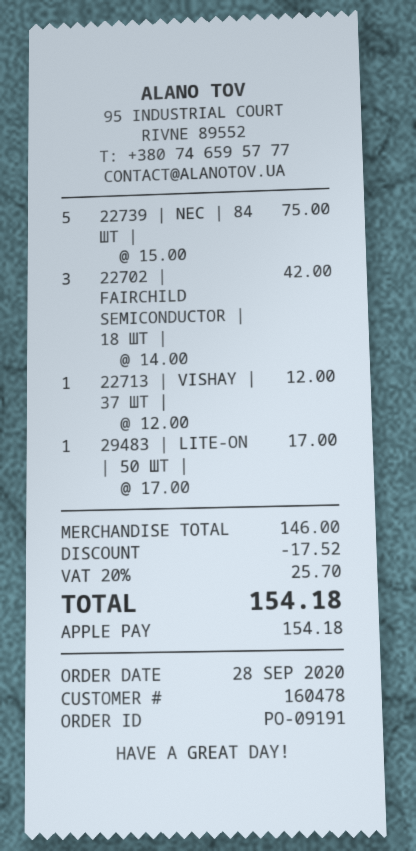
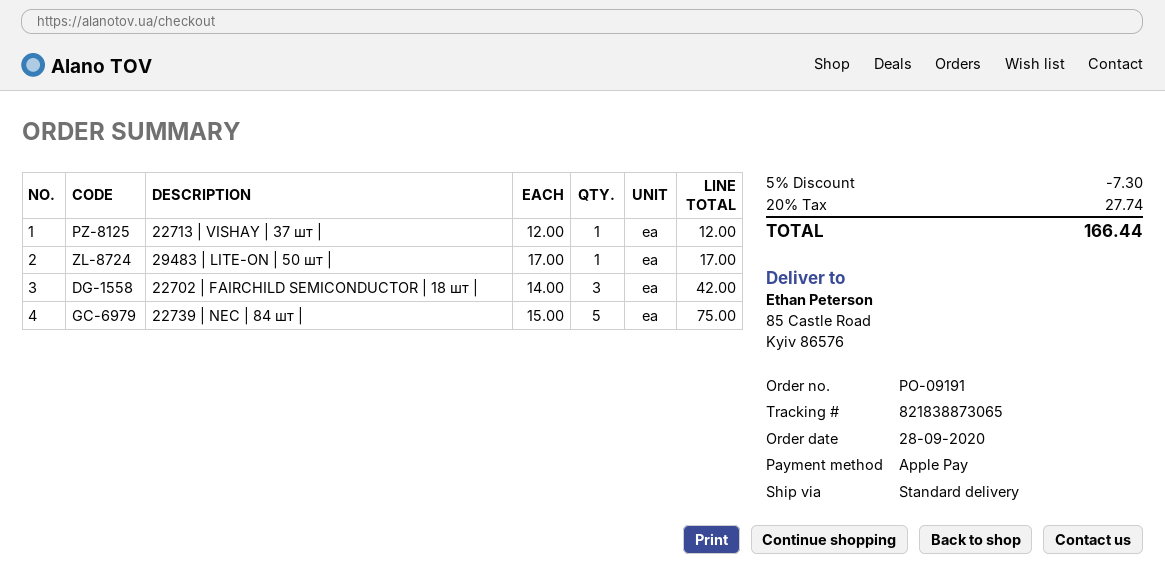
discount: 17.52 -> 7.30
tax: 20% = 25.70 -> 20% = 27.74
total: 154.18 -> 166.44

